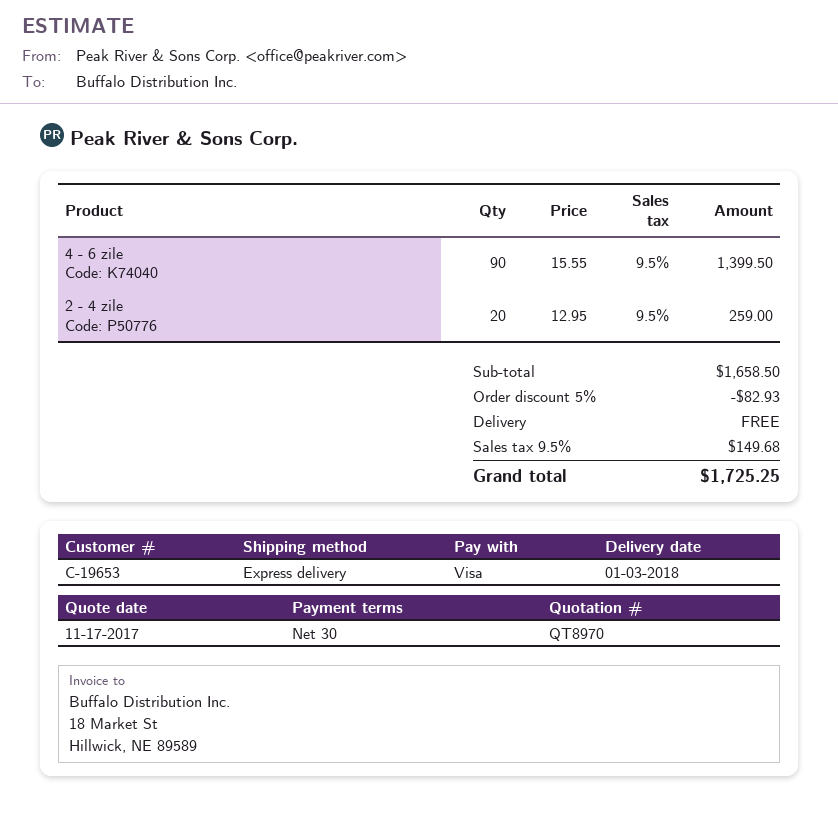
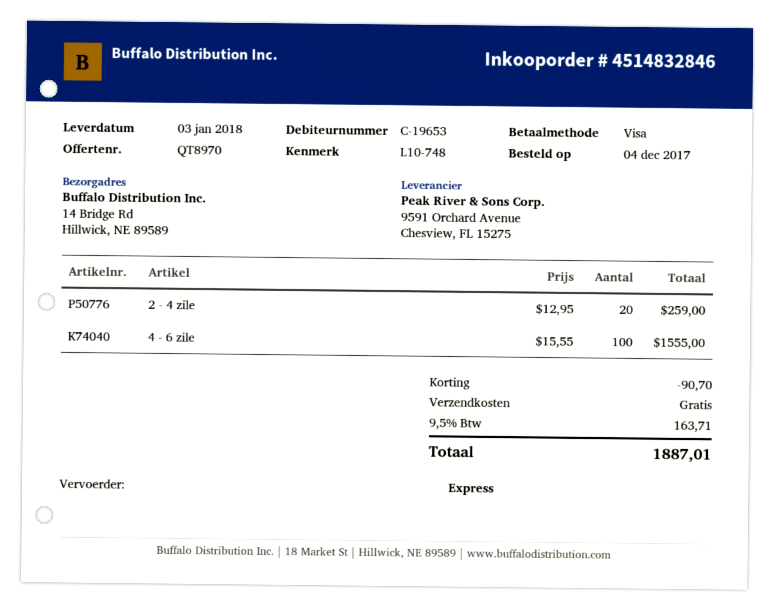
4 - 6 zile: 90 x 15.55 = 1399.50 -> 100 x 15.55 = 1555.00
discount: 82.93 -> 90.70
tax: 9.5% = 149.68 -> 9.5% = 163.71
total: 1725.25 -> 1887.01

